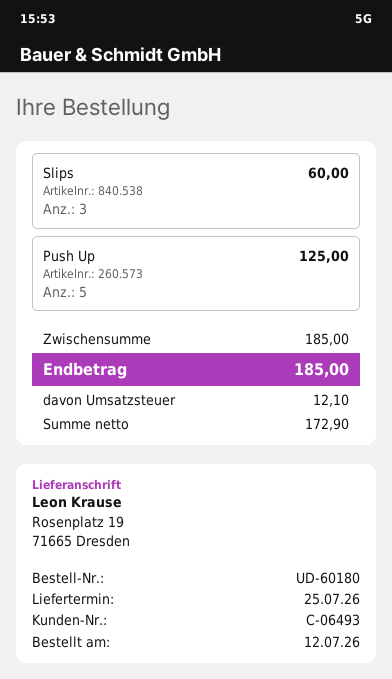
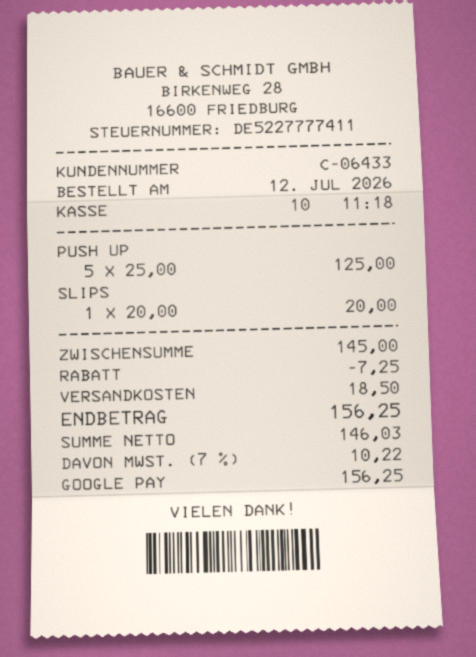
customer number: C-06493 -> C-06433
Slips: 3 for 60.00 -> 1 for 20.00
subtotal: 185.00 -> 145.00
discount: none -> 7.25
shipping: none -> 18.50
net: 172.90 -> 146.03
tax: 12.10 -> 10.22
total: 185.00 -> 156.25

